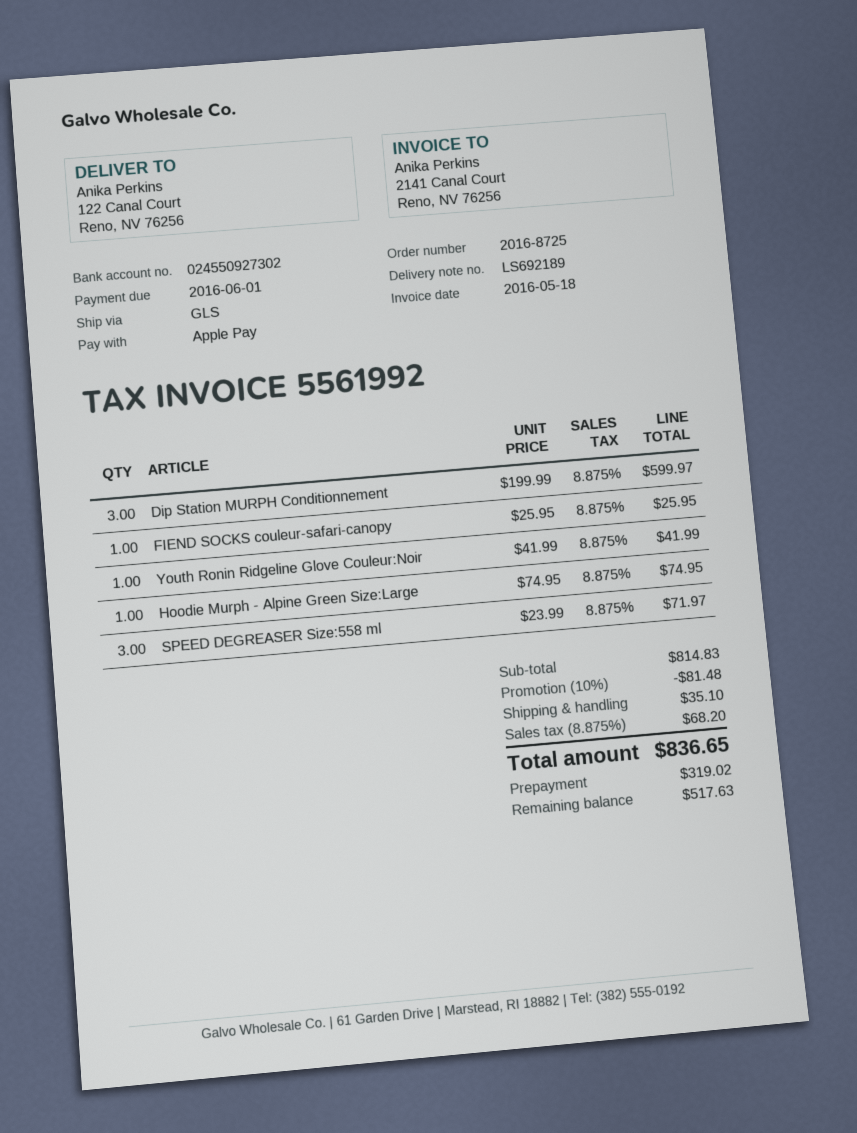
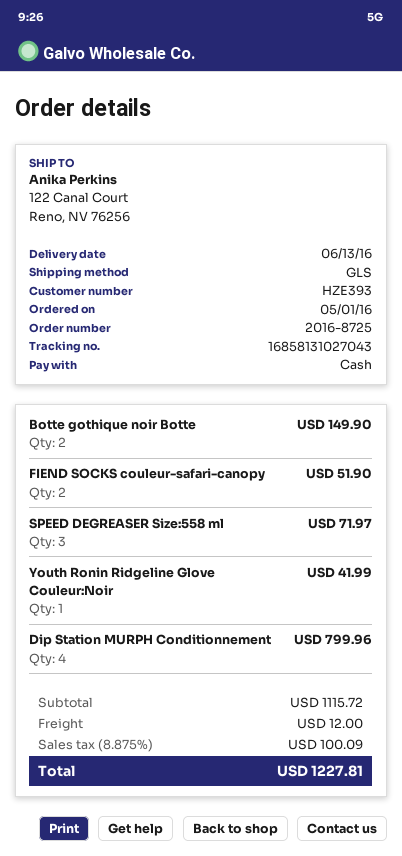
payment method: Apple Pay -> cash
Dip Station MURPH Conditionnement: 3 for 599.97 -> 4 for 799.96
FIEND SOCKS couleur-safari-canopy: 1 for 25.95 -> 2 for 51.90
Hoodie Murph - Alpine Green Size:Large: 1 for 74.95 -> none
Botte gothique noir Botte: none -> 2 for 149.90
subtotal: 814.83 -> 1115.72
discount: 10% = 81.48 -> none
shipping: 35.10 -> 12.00
tax: 8.875% = 68.20 -> 8.875% = 100.09
total: 836.65 -> 1227.81

